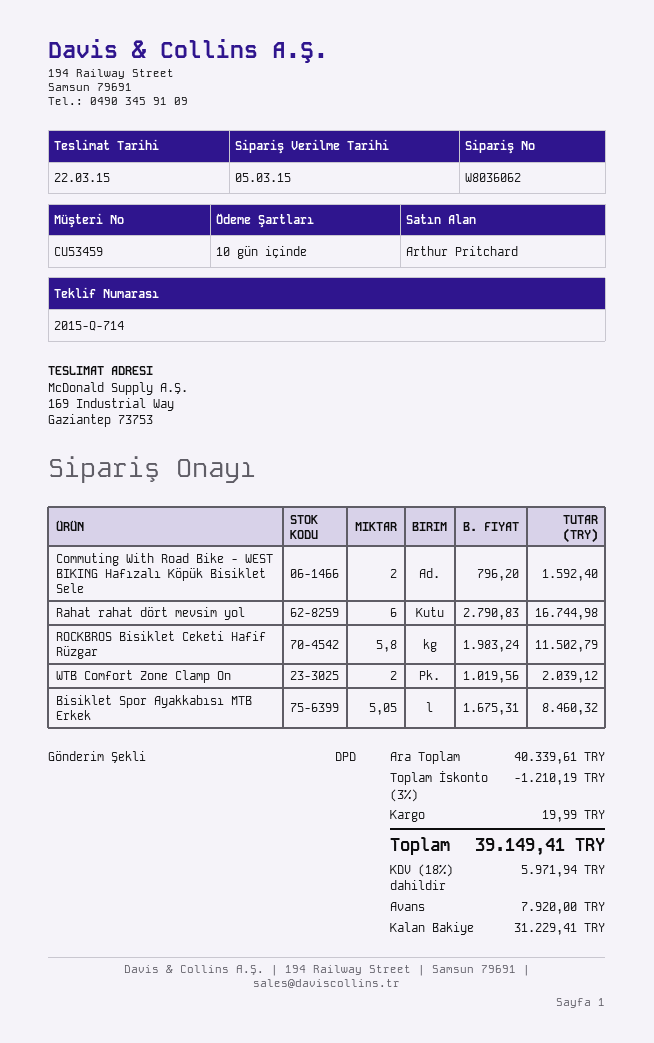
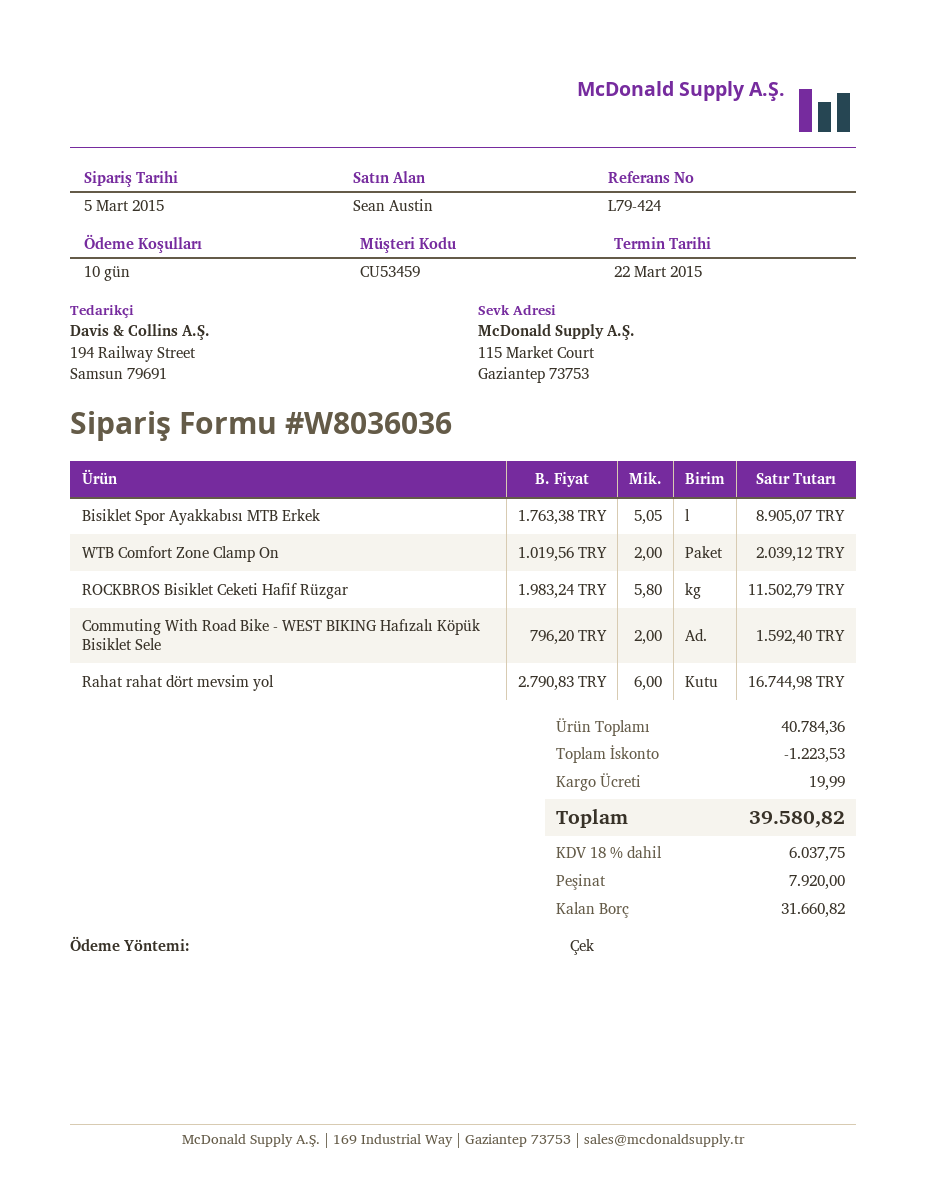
order number: W8036062 -> W8036036
ordered by: Arthur Pritchard -> Sean Austin
ship to: 169 Industrial Way, Gaziantep 73753 -> 115 Market Court, Gaziantep 73753
Bisiklet Spor Ayakkabısı MTB Erkek: 5.05 x 1675.31 = 8460.32 -> 5.05 x 1763.38 = 8905.07
subtotal: 40339.61 -> 40784.36
discount: 1210.19 -> 1223.53
tax: 18% = 5971.94 -> 18% = 6037.75
total: 39149.41 -> 39580.82
balance: 31229.41 -> 31660.82

